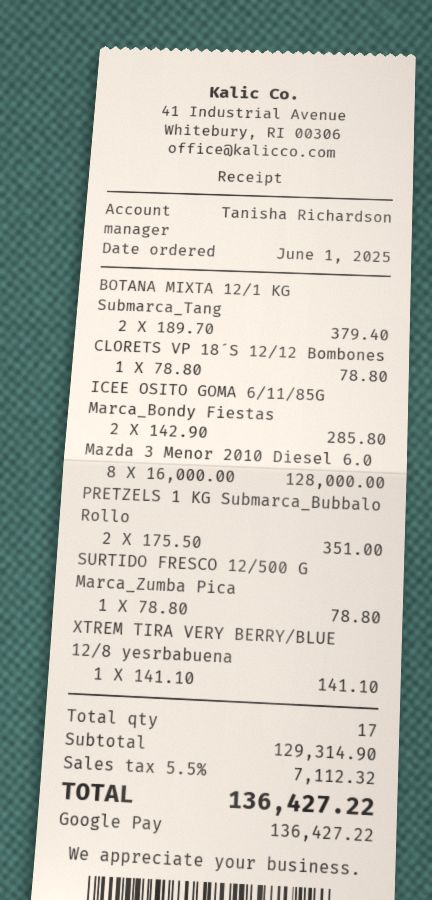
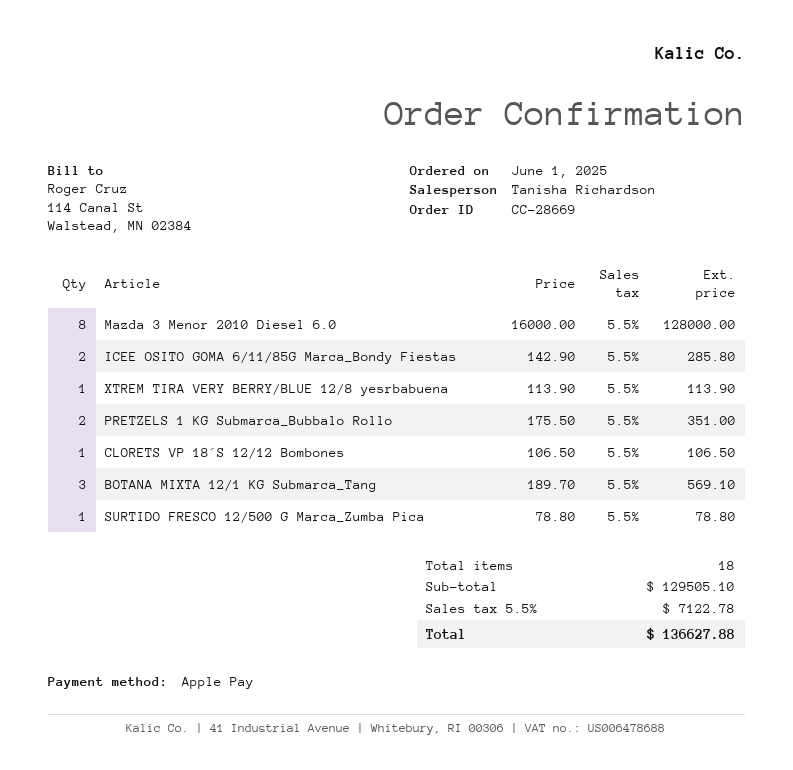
payment method: Google Pay -> Apple Pay
BOTANA MIXTA 12/1 KG Submarca_Tang: 2 x 189.70 = 379.40 -> 3 x 189.70 = 569.10
CLORETS VP 18´S 12/12 Bombones: 1 x 78.80 = 78.80 -> 1 x 106.50 = 106.50
XTREM TIRA VERY BERRY/BLUE 12/8 yesrbabuena: 1 x 141.10 = 141.10 -> 1 x 113.90 = 113.90
total quantity: 17 -> 18
subtotal: 129314.90 -> 129505.10
tax: 5.5% = 7112.32 -> 5.5% = 7122.78
total: 136427.22 -> 136627.88

